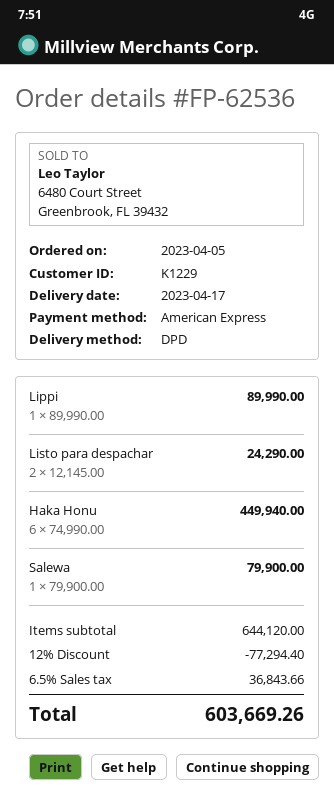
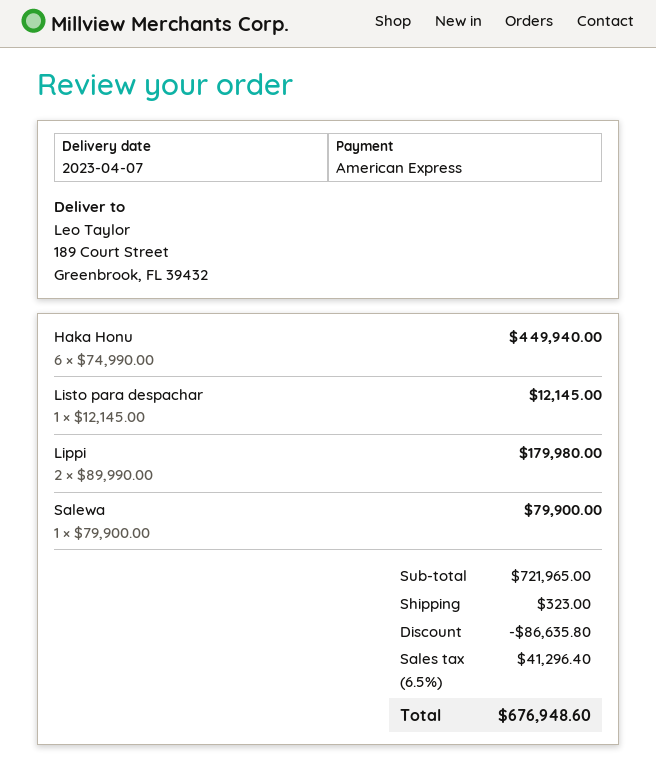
delivery date: 2023-04-17 -> 2023-04-07
Lippi: 1 x 89990.00 = 89990.00 -> 2 x 89990.00 = 179980.00
Listo para despachar: 2 x 12145.00 = 24290.00 -> 1 x 12145.00 = 12145.00
subtotal: 644120.00 -> 721965.00
discount: 77294.40 -> 86635.80
shipping: none -> 323.00
tax: 6.5% = 36843.66 -> 6.5% = 41296.40
total: 603669.26 -> 676948.60

